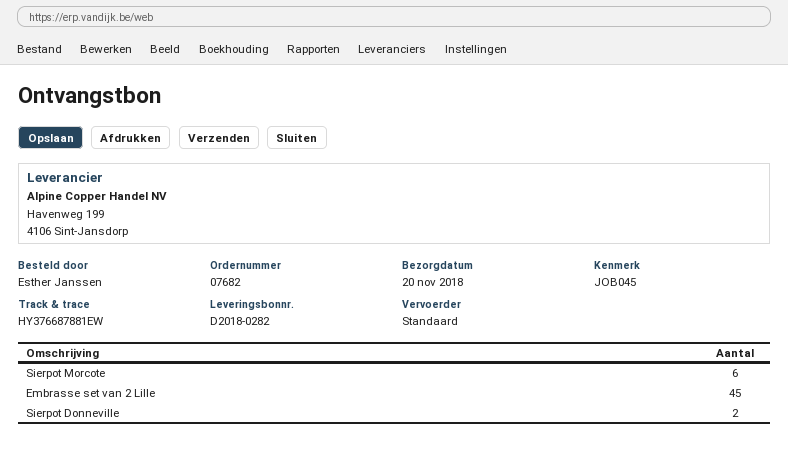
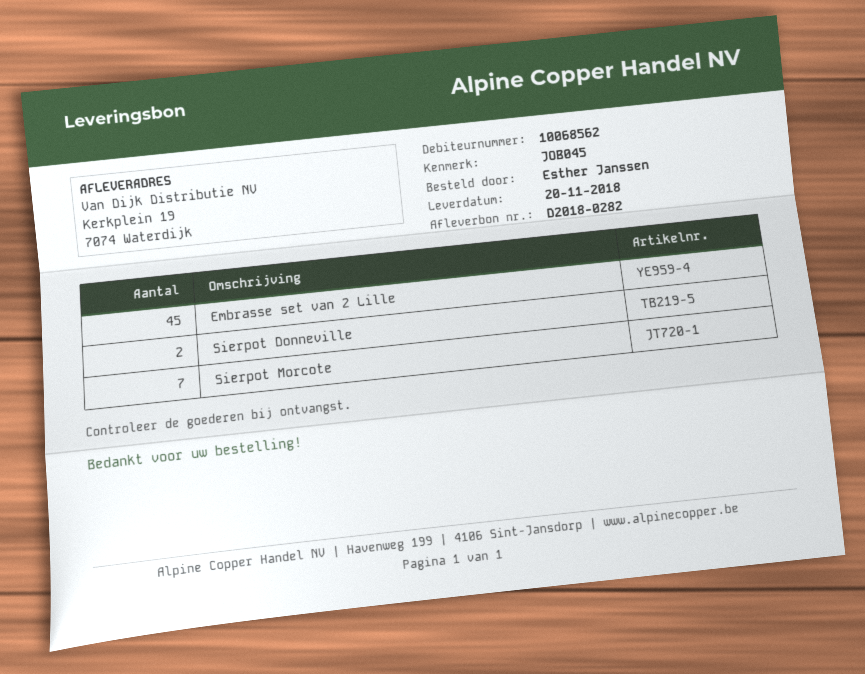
Sierpot Morcote: 6 -> 7

